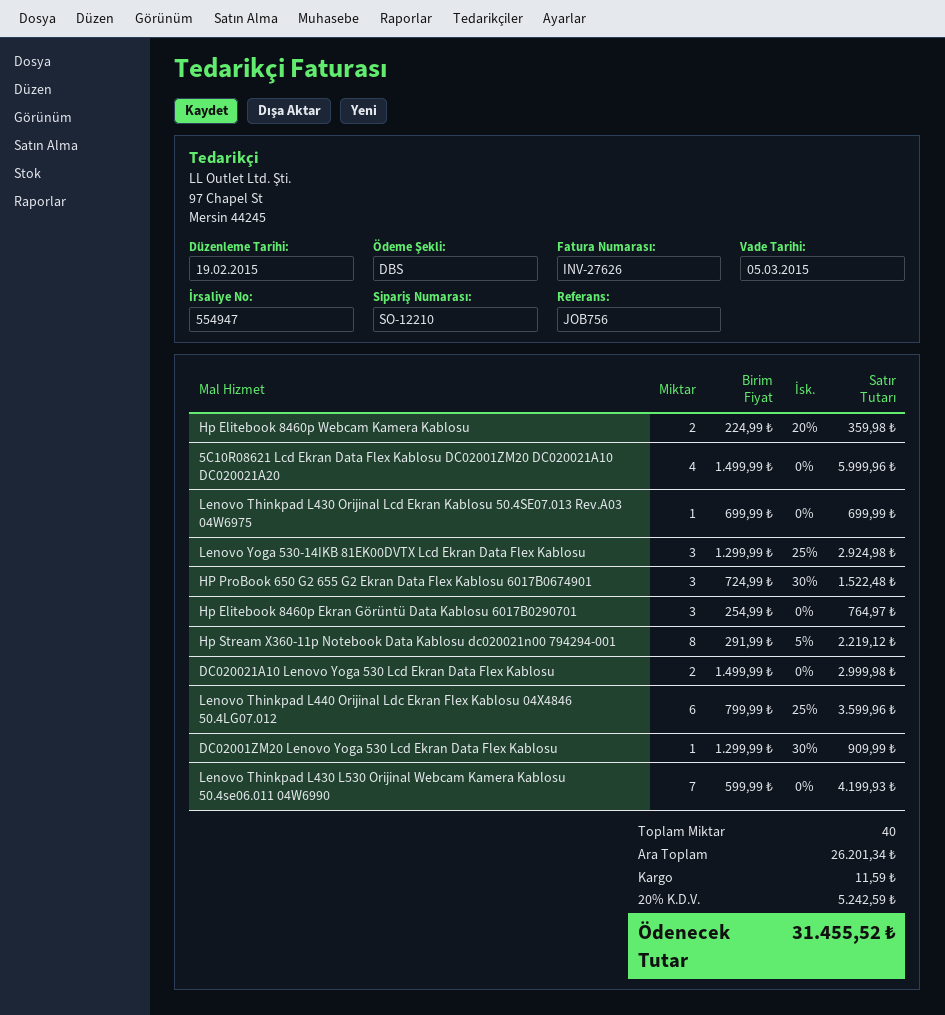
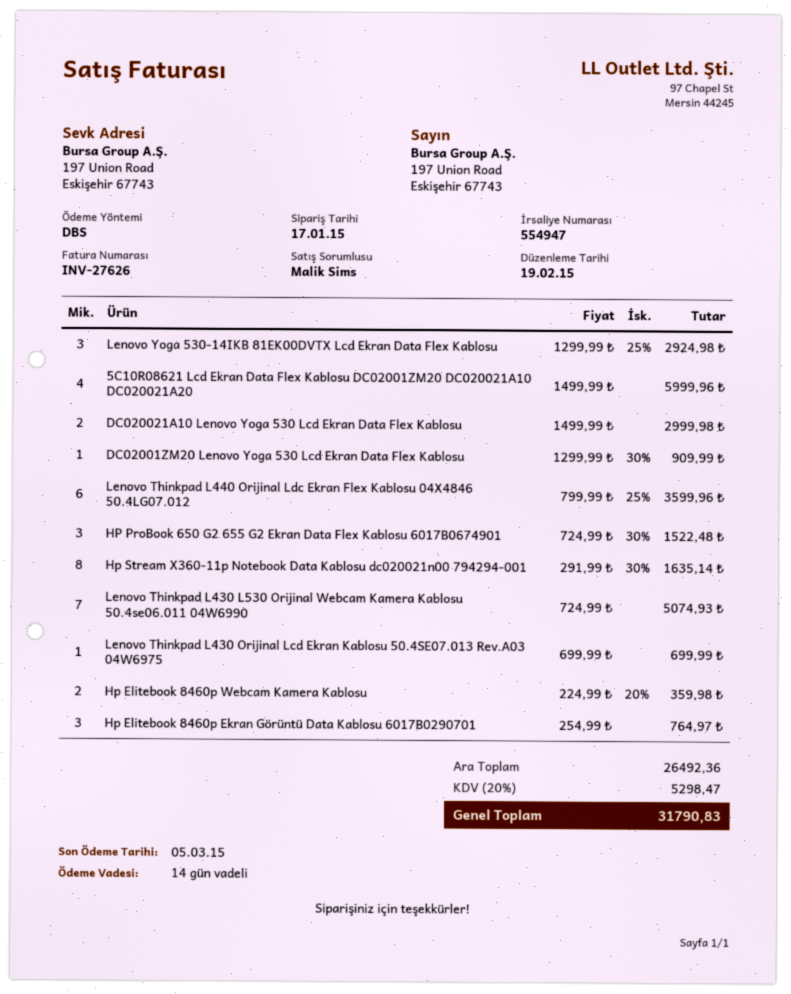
Hp Stream X360-11p Notebook Data Kablosu dc020021n00 794294-001: 8 x 291.99 - 5% = 2219.12 -> 8 x 291.99 - 30% = 1635.14
Lenovo Thinkpad L430 L530 Orijinal Webcam Kamera Kablosu 50.4se06.011 04W6990: 7 x 599.99 = 4199.93 -> 7 x 724.99 = 5074.93
subtotal: 26201.34 -> 26492.36
shipping: 11.59 -> none
tax: 20% = 5242.59 -> 20% = 5298.47
total: 31455.52 -> 31790.83

